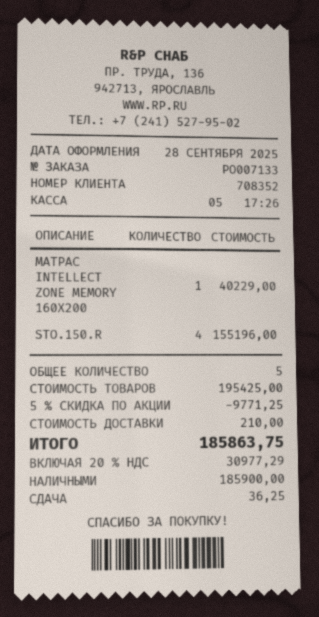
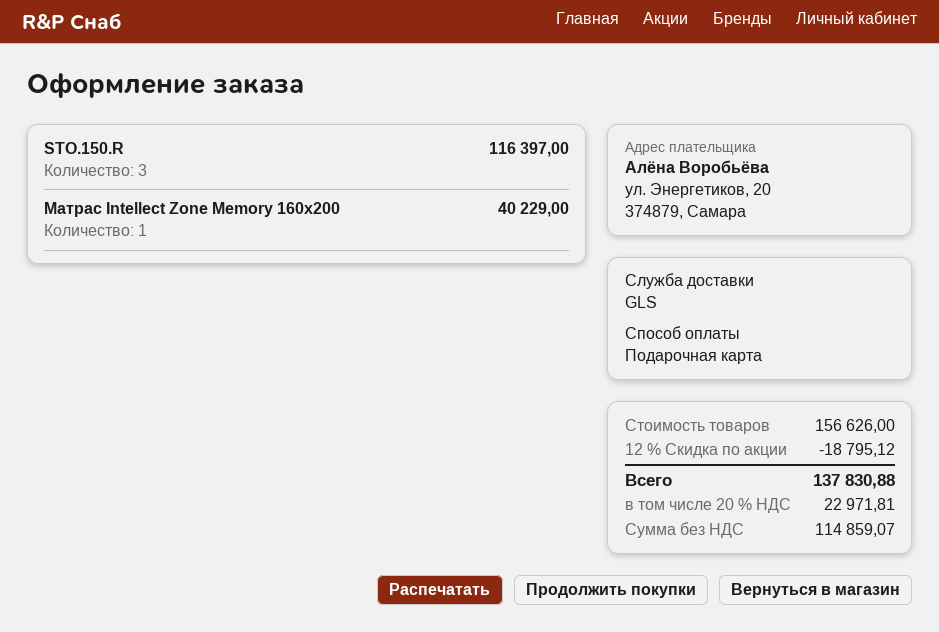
payment method: cash -> gift card
STO.150.R: 4 for 155196.00 -> 3 for 116397.00
subtotal: 195425.00 -> 156626.00
discount: 5% = 9771.25 -> 12% = 18795.12
shipping: 210.00 -> none
tax: 20% = 30977.29 -> 20% = 22971.81
total: 185863.75 -> 137830.88

